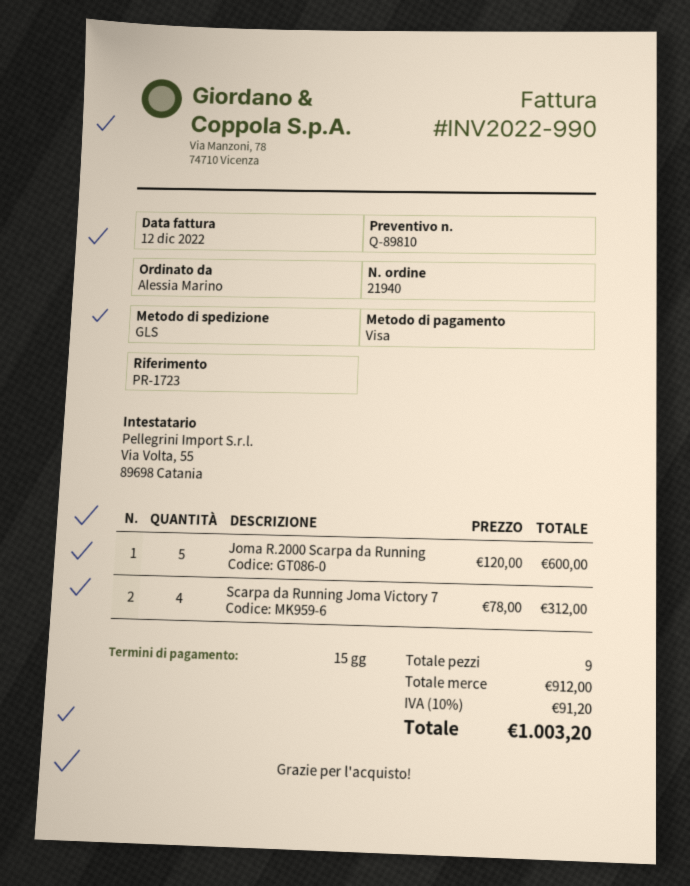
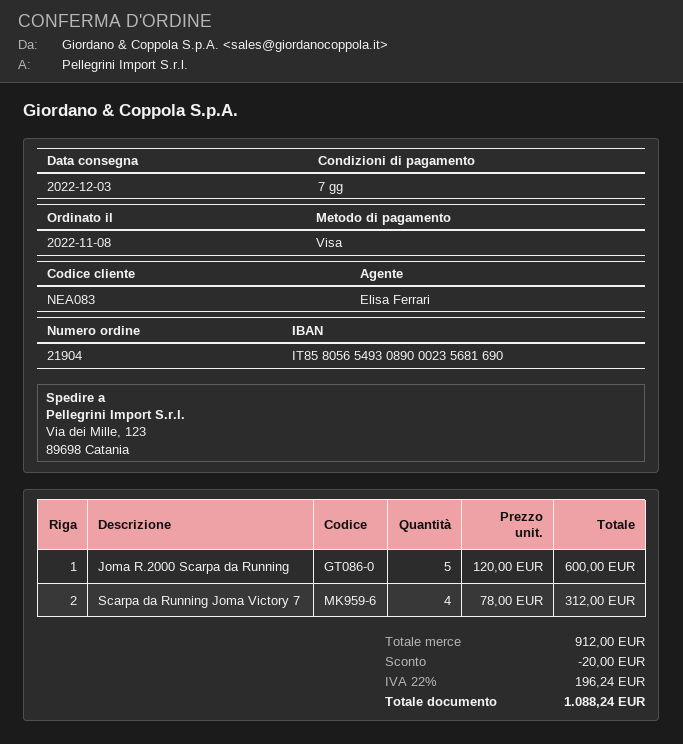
order number: 21940 -> 21904
payment terms: 15 days -> 7 days
discount: none -> 20.00
tax: 10% = 91.20 -> 22% = 196.24
total: 1003.20 -> 1088.24

